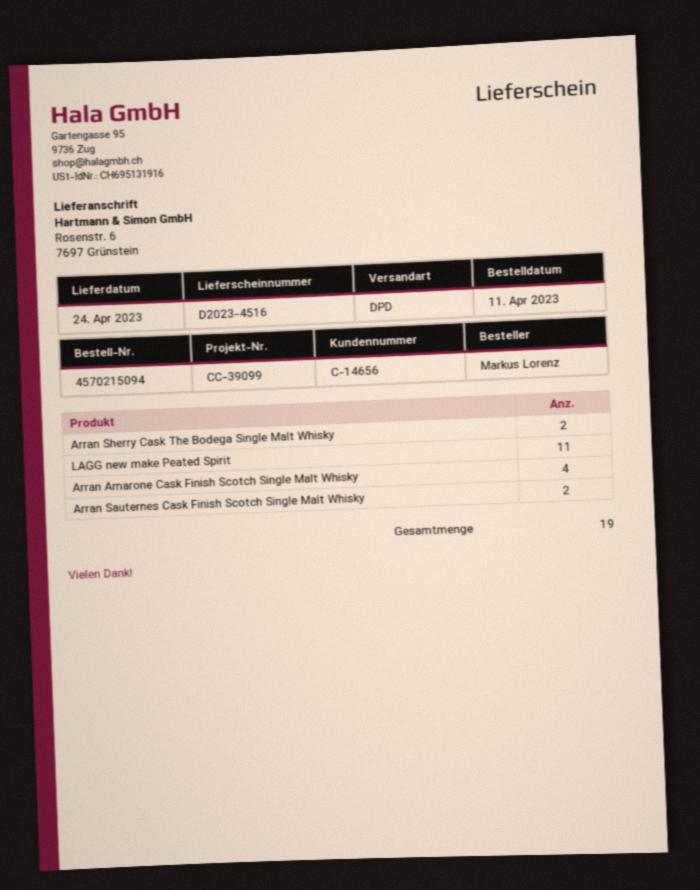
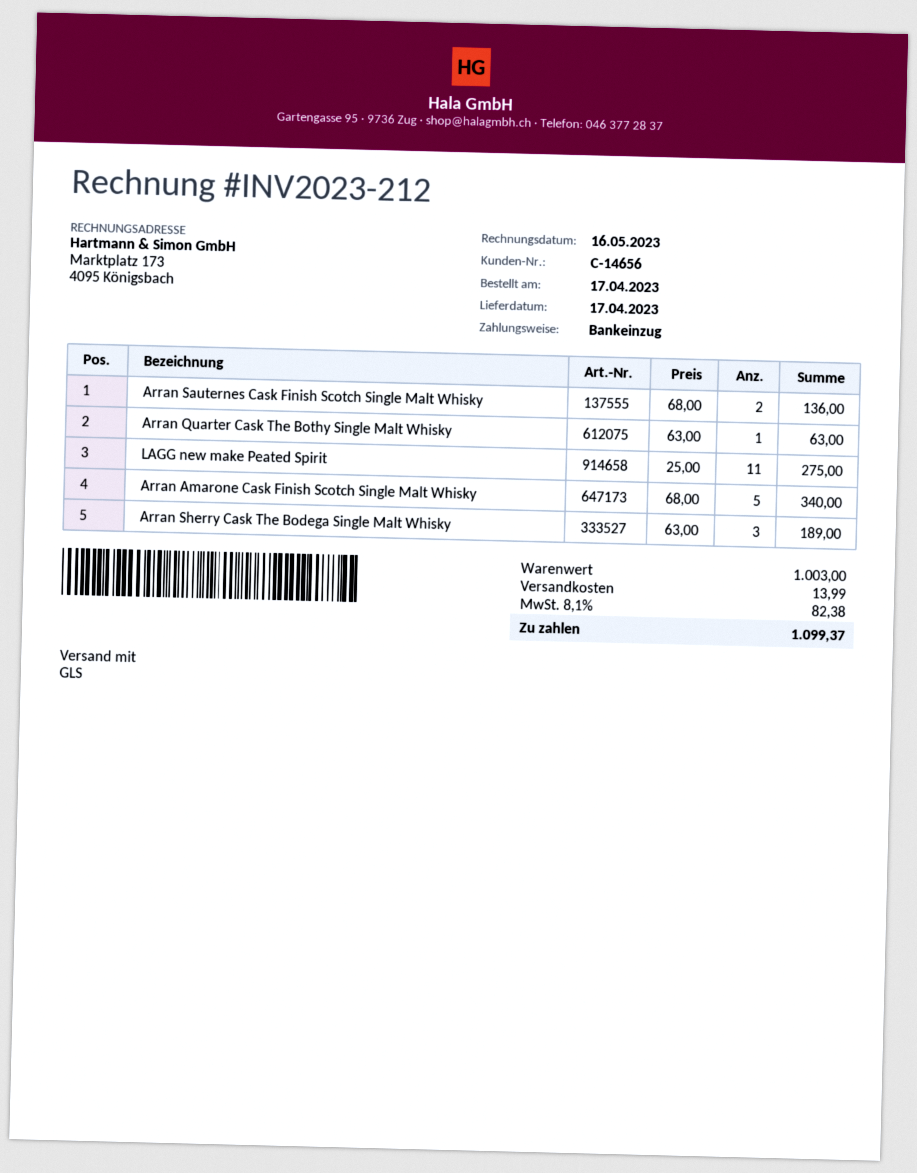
order date: 2023-04-11 -> 2023-04-17
delivery date: 2023-04-24 -> 2023-04-17
shipping method: DPD -> GLS
Arran Sherry Cask The Bodega Single Malt Whisky: 2 -> 3
Arran Amarone Cask Finish Scotch Single Malt Whisky: 4 -> 5
Arran Quarter Cask The Bothy Single Malt Whisky: none -> 1

